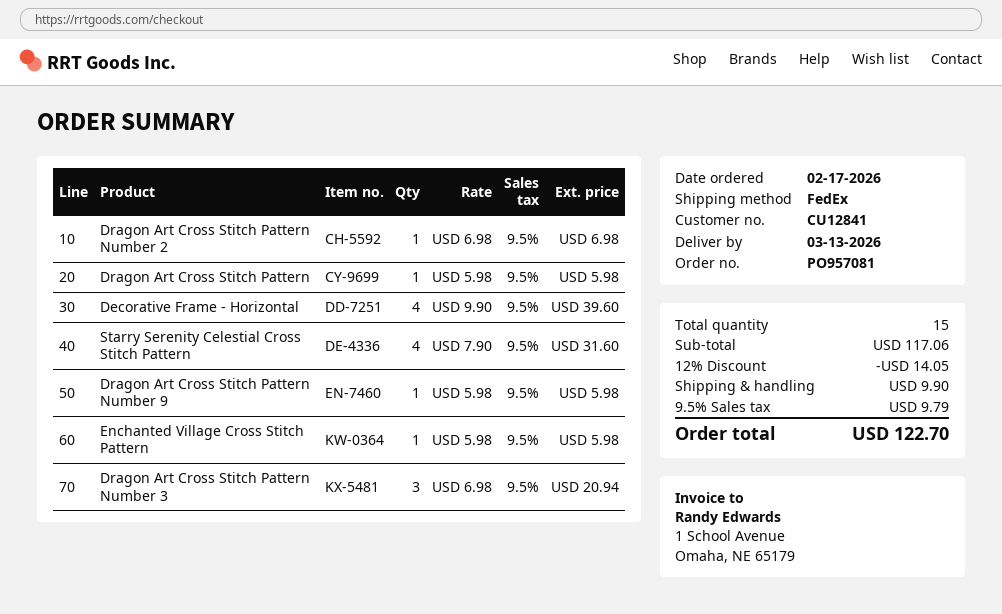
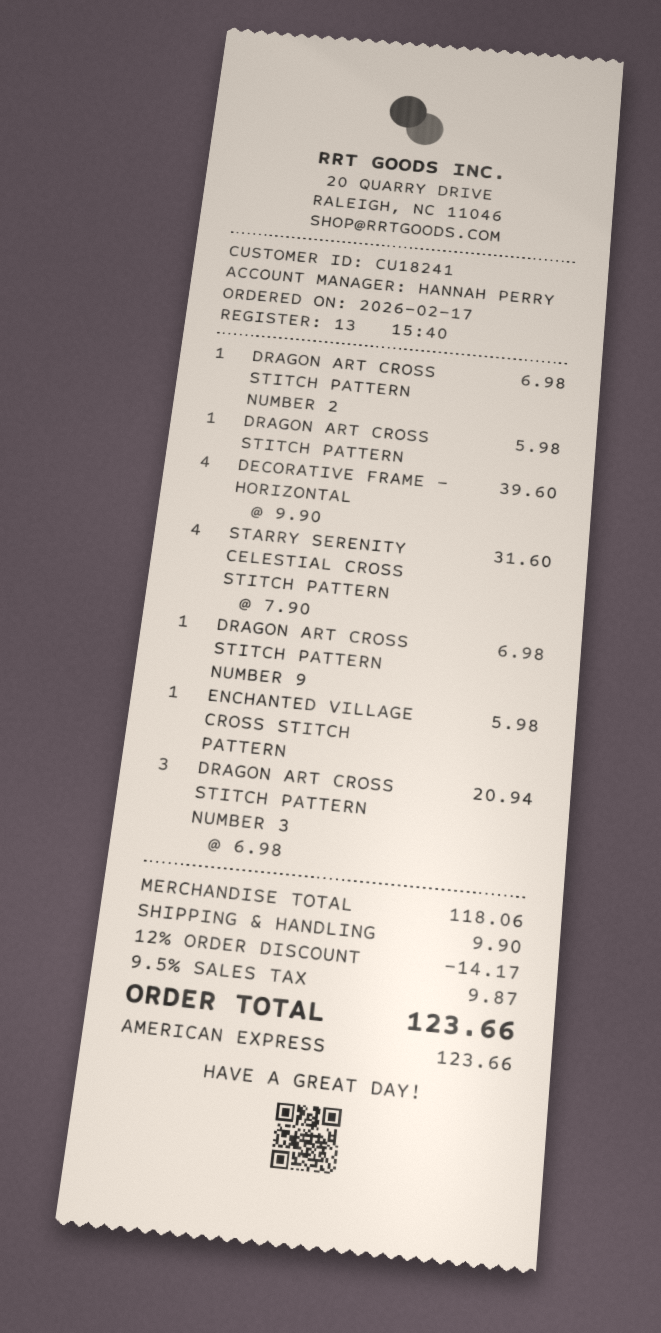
customer number: CU12841 -> CU18241
Dragon Art Cross Stitch Pattern Number 9: 1 x 5.98 = 5.98 -> 1 x 6.98 = 6.98
subtotal: 117.06 -> 118.06
discount: 12% = 14.05 -> 12% = 14.17
tax: 9.5% = 9.79 -> 9.5% = 9.87
total: 122.70 -> 123.66

